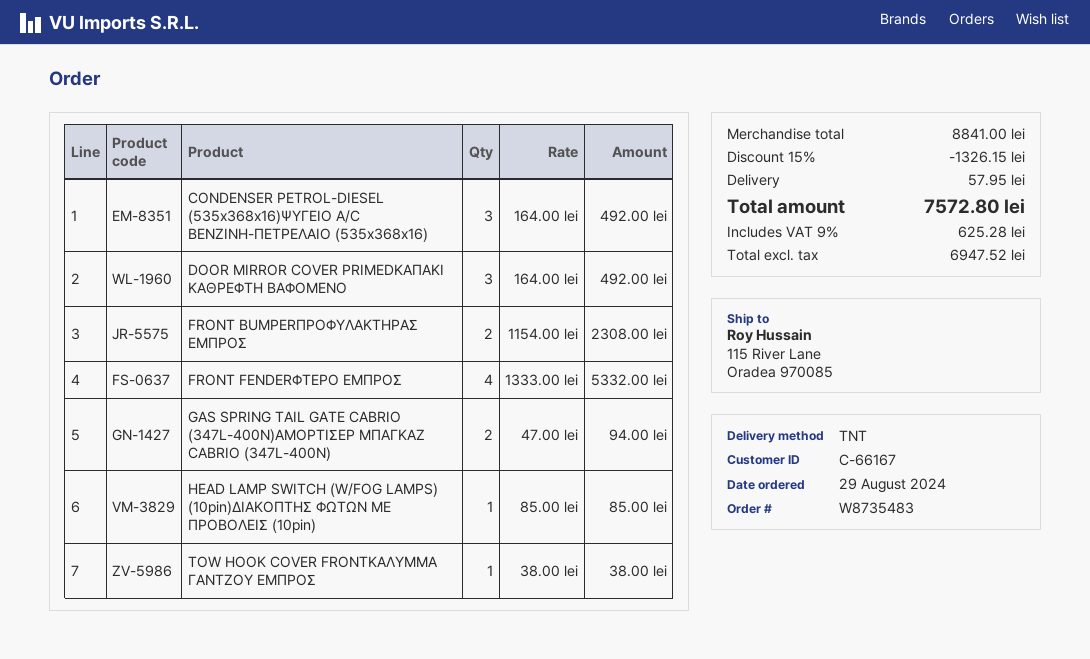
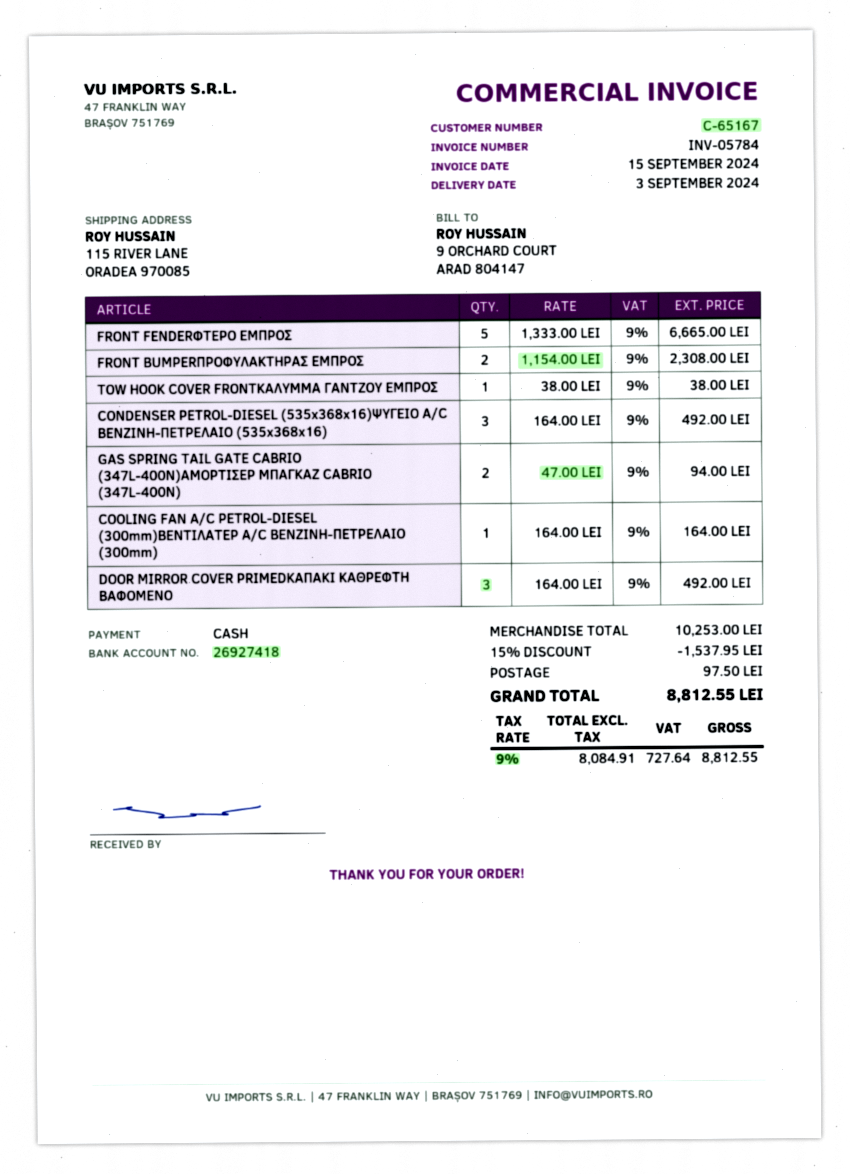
customer number: C-66167 -> C-65167
FRONT FENDERΦΤΕΡΟ ΕΜΠΡΟΣ: 4 x 1333.00 = 5332.00 -> 5 x 1333.00 = 6665.00
HEAD LAMP SWITCH (W/FOG LAMPS) (10pin)ΔΙΑΚΟΠΤΗΣ ΦΩΤΩΝ ΜΕ ΠΡΟΒΟΛΕΙΣ (10pin): 1 x 85.00 = 85.00 -> none
COOLING FAN A/C PETROL-DIESEL (300mm)ΒΕΝΤΙΛΑΤΕΡ A/C ΒΕΝΖΙΝΗ-ΠΕΤΡΕΛΑΙΟ (300mm): none -> 1 x 164.00 = 164.00
subtotal: 8841.00 -> 10253.00
discount: 15% = 1326.15 -> 15% = 1537.95
shipping: 57.95 -> 97.50
net: 6947.52 -> 8084.91
tax: 9% = 625.28 -> 9% = 727.64
total: 7572.80 -> 8812.55

